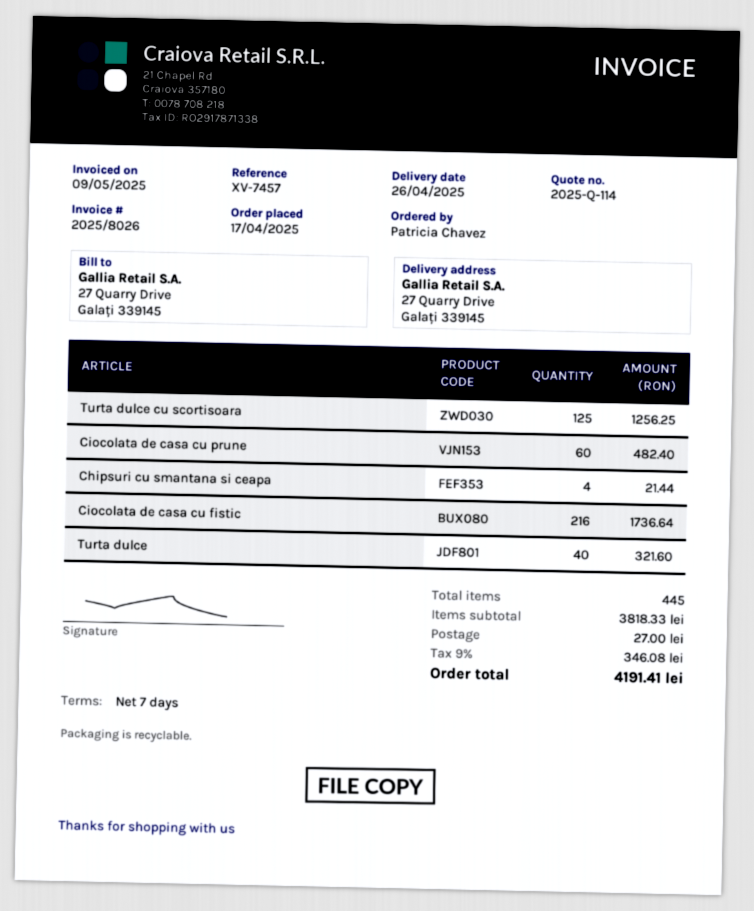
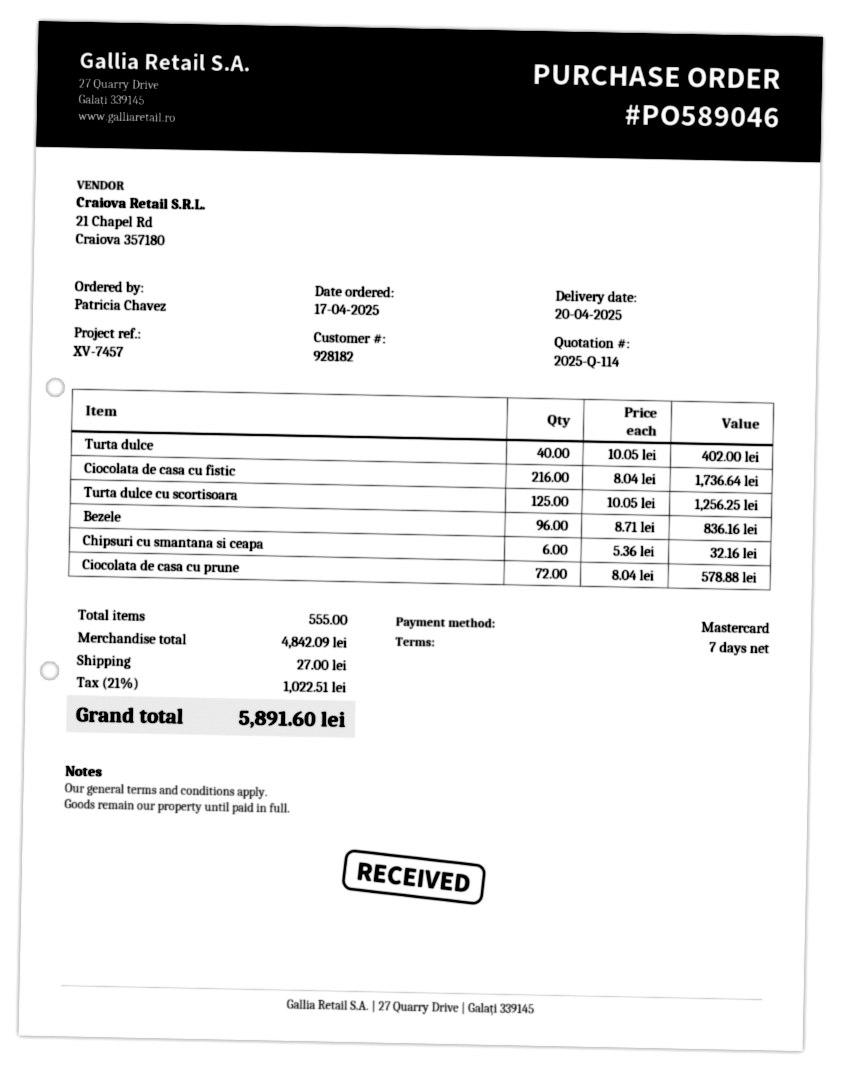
delivery date: 2025-04-26 -> 2025-04-20
Ciocolata de casa cu prune: 60 for 482.40 -> 72 for 578.88
Chipsuri cu smantana si ceapa: 4 for 21.44 -> 6 for 32.16
Turta dulce: 40 for 321.60 -> 40 for 402.00
Bezele: none -> 96 for 836.16
total quantity: 445 -> 555
subtotal: 3818.33 -> 4842.09
tax: 9% = 346.08 -> 21% = 1022.51
total: 4191.41 -> 5891.60

